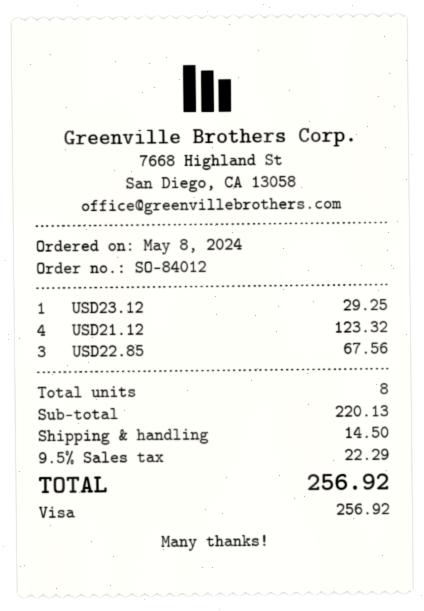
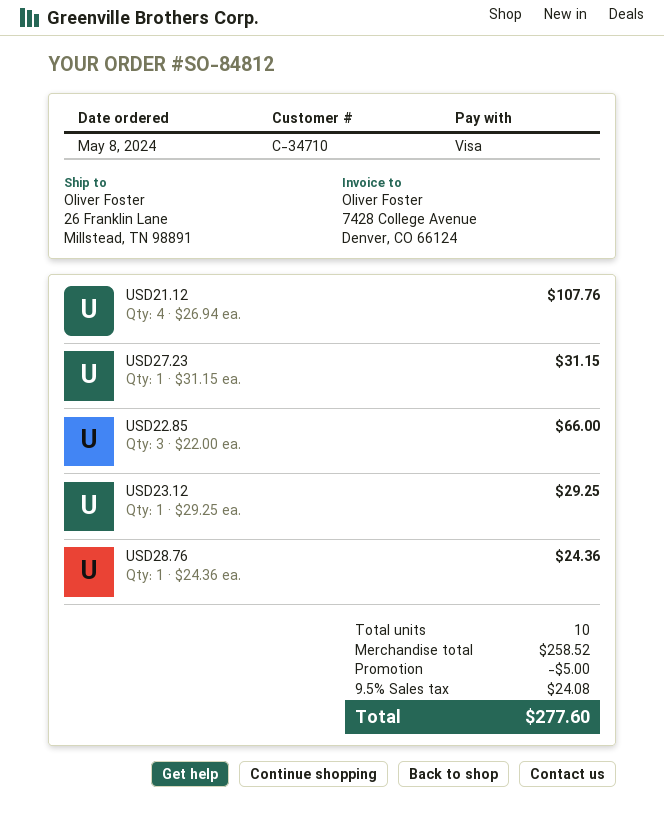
order number: SO-84012 -> SO-84812
USD21.12: 4 for 123.32 -> 4 for 107.76
USD22.85: 3 for 67.56 -> 3 for 66.00
USD27.23: none -> 1 for 31.15
USD28.76: none -> 1 for 24.36
total quantity: 8 -> 10
subtotal: 220.13 -> 258.52
discount: none -> 5.00
shipping: 14.50 -> none
tax: 9.5% = 22.29 -> 9.5% = 24.08
total: 256.92 -> 277.60

